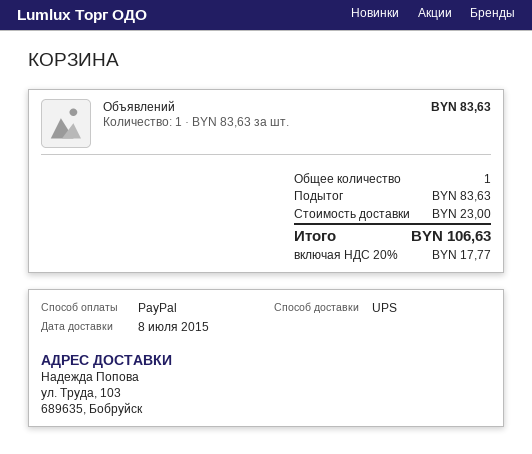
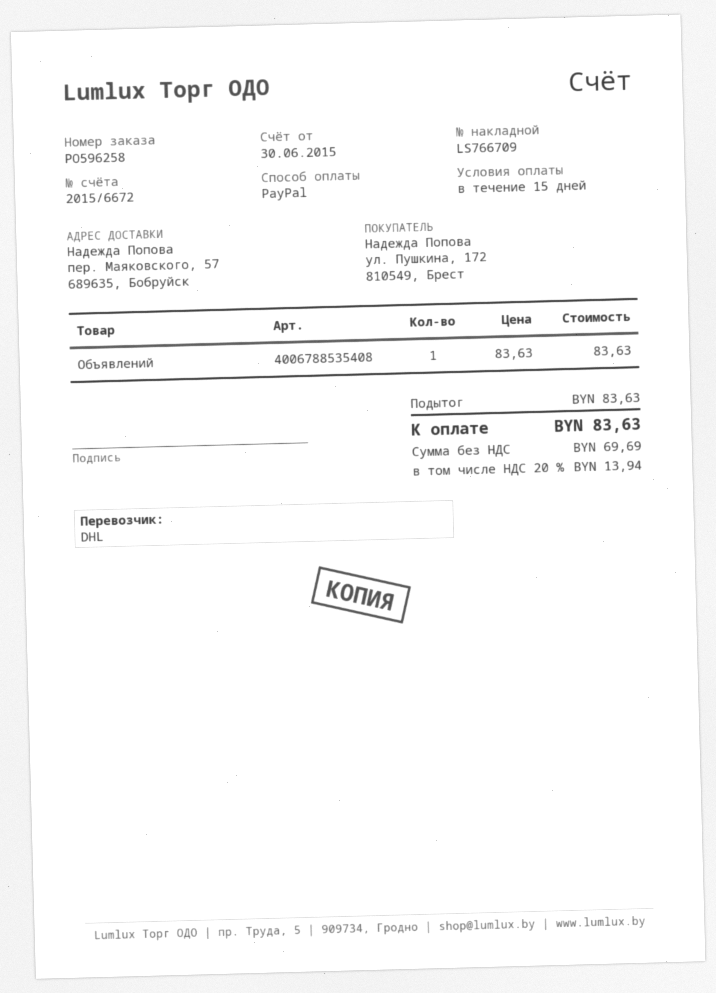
shipping method: UPS -> DHL
ship to: ул. Труда, 103, 689635, Бобруйск -> пер. Маяковского, 57, 689635, Бобруйск
shipping: 23.00 -> none
tax: 20% = 17.77 -> 20% = 13.94
total: 106.63 -> 83.63

